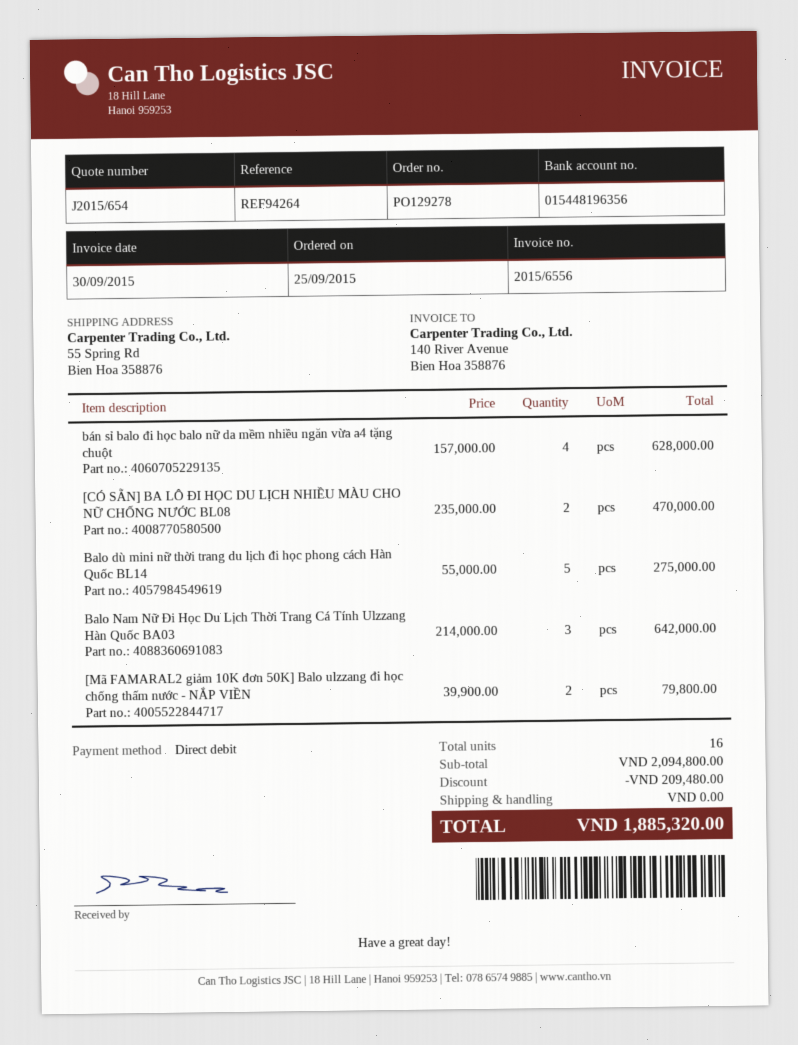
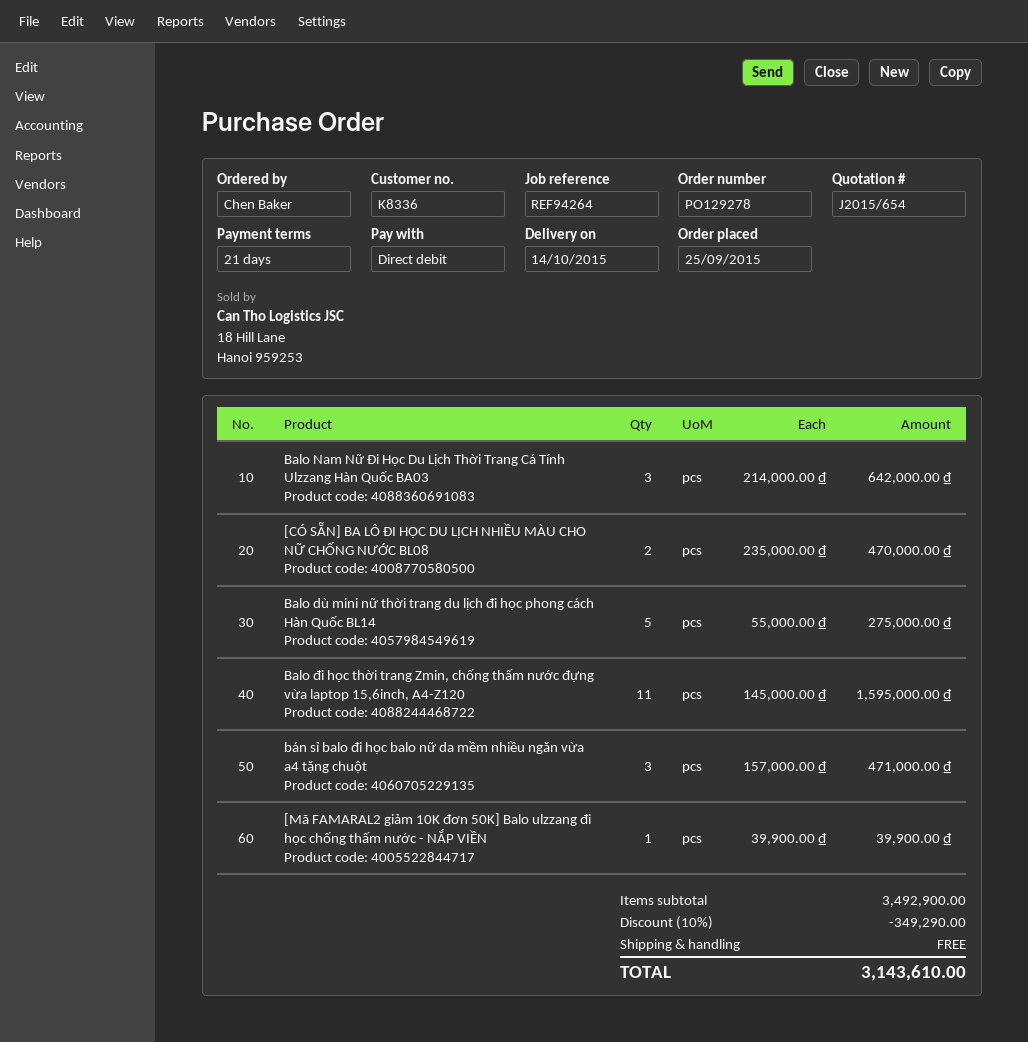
bán sỉ balo đi học balo nữ da mềm nhiều ngăn vừa a4 tặng chuột: 4 x 157000.00 = 628000.00 -> 3 x 157000.00 = 471000.00
[Mã FAMARAL2 giảm 10K đơn 50K] Balo ulzzang đi học chống thấm nước - NẮP VIỀN: 2 x 39900.00 = 79800.00 -> 1 x 39900.00 = 39900.00
Balo đi học thời trang Zmin, chống thấm nước đựng vừa laptop 15,6inch, A4-Z120: none -> 11 x 145000.00 = 1595000.00
subtotal: 2094800.00 -> 3492900.00
discount: 209480.00 -> 349290.00
total: 1885320.00 -> 3143610.00

